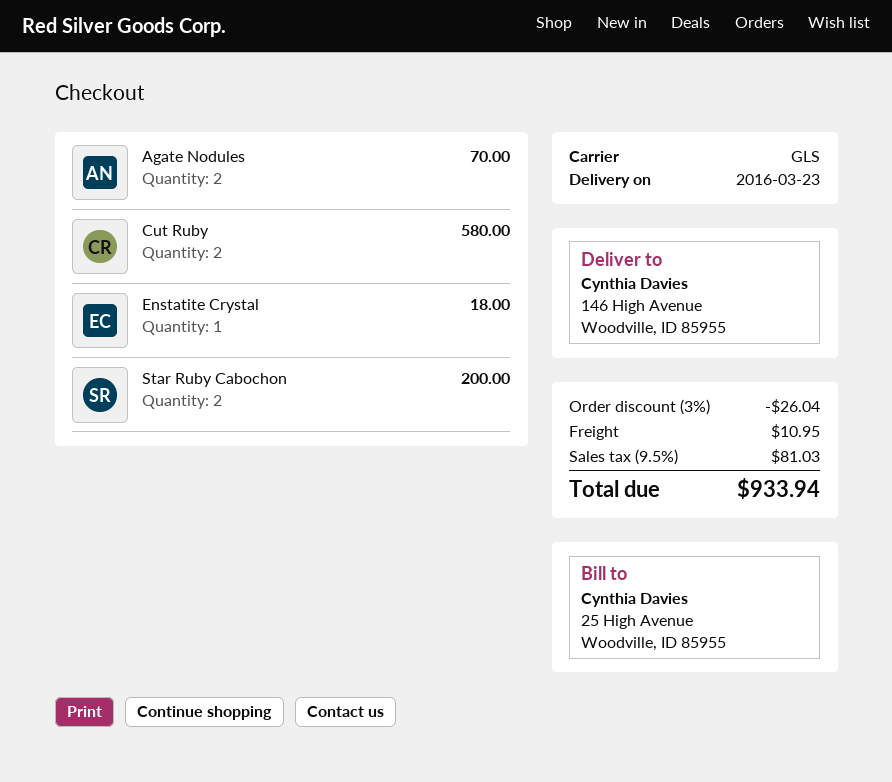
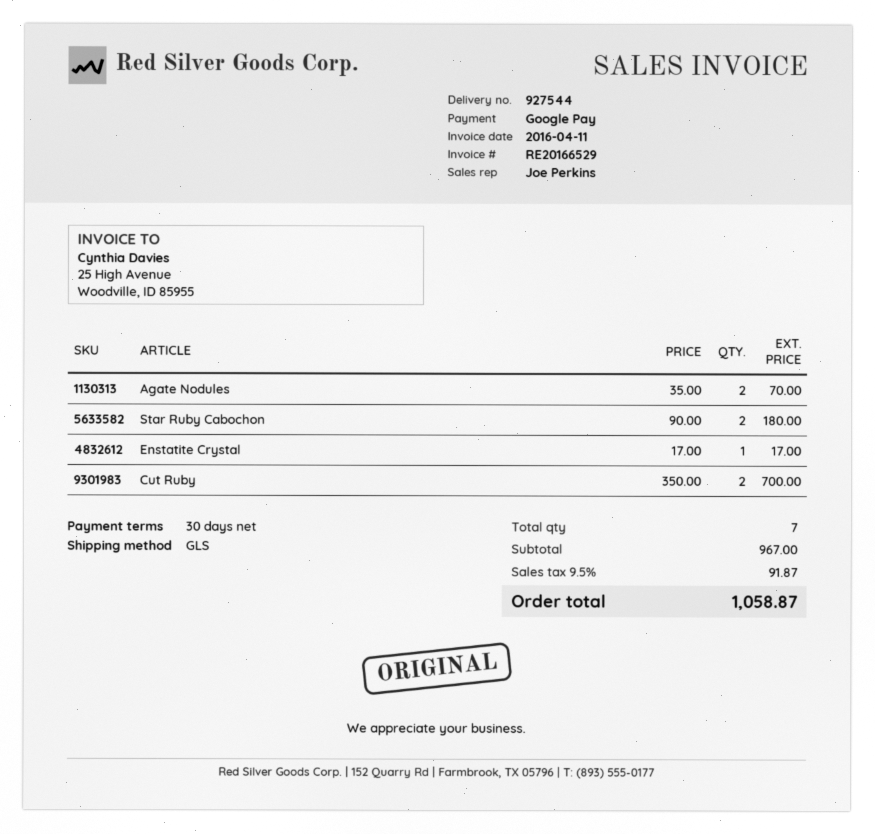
Cut Ruby: 2 for 580.00 -> 2 for 700.00
Enstatite Crystal: 1 for 18.00 -> 1 for 17.00
Star Ruby Cabochon: 2 for 200.00 -> 2 for 180.00
discount: 3% = 26.04 -> none
shipping: 10.95 -> none
tax: 9.5% = 81.03 -> 9.5% = 91.87
total: 933.94 -> 1058.87

